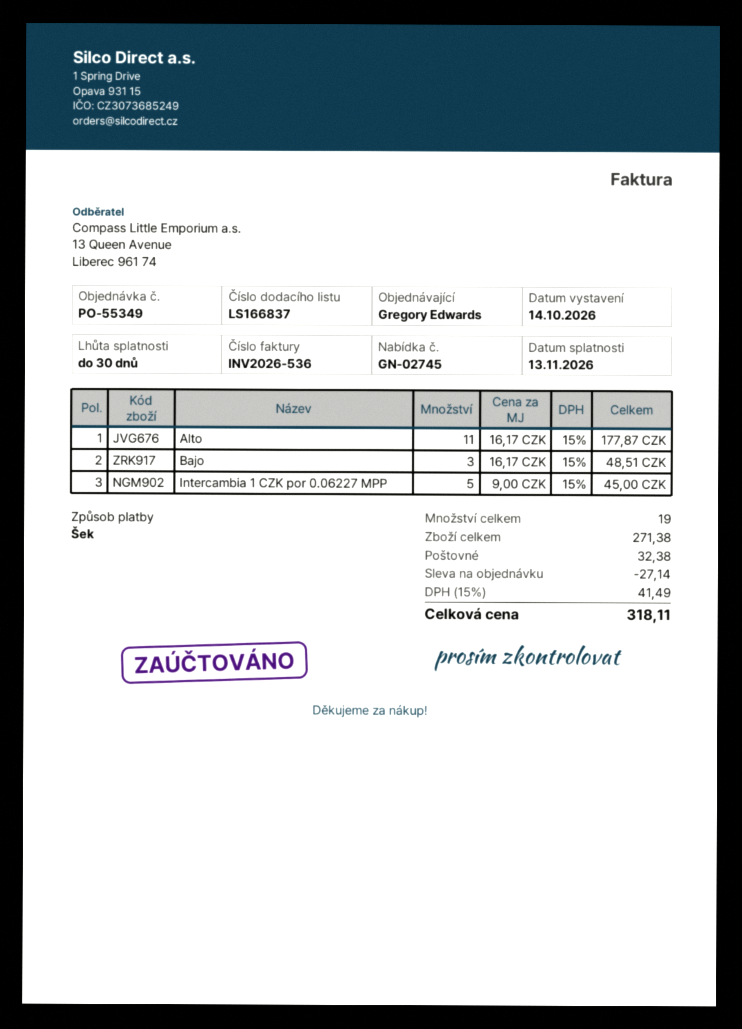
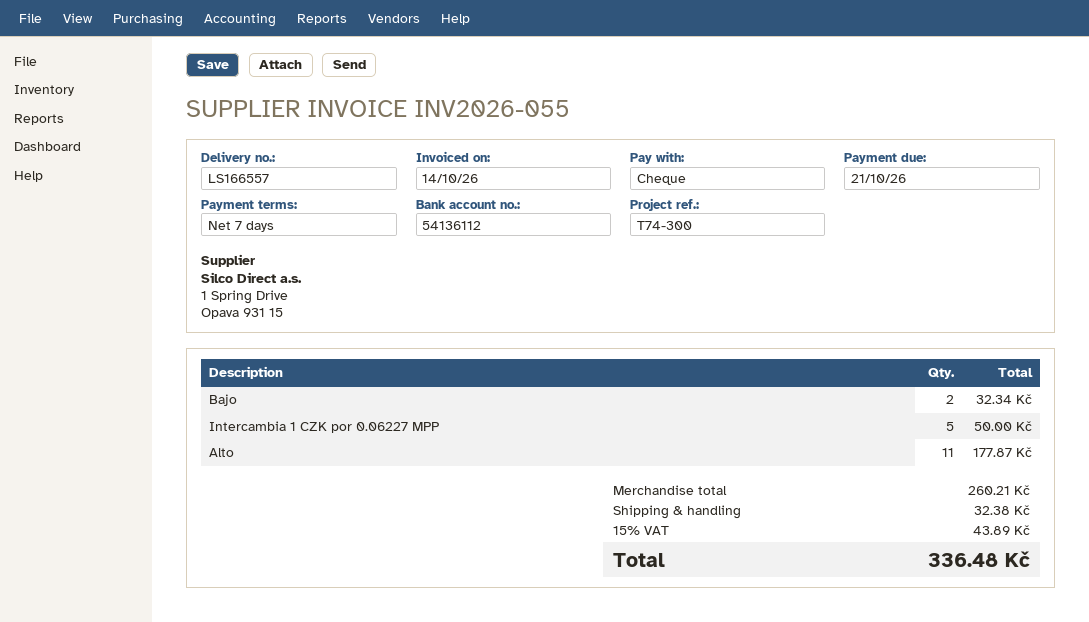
delivery note number: LS166837 -> LS166557
invoice number: INV2026-536 -> INV2026-055
payment terms: 30 days -> 7 days
due date: 2026-11-13 -> 2026-10-21
Bajo: 3 for 48.51 -> 2 for 32.34
Intercambia 1 CZK por 0.06227 MPP: 5 for 45.00 -> 5 for 50.00
subtotal: 271.38 -> 260.21
discount: 27.14 -> none
tax: 15% = 41.49 -> 15% = 43.89
total: 318.11 -> 336.48

